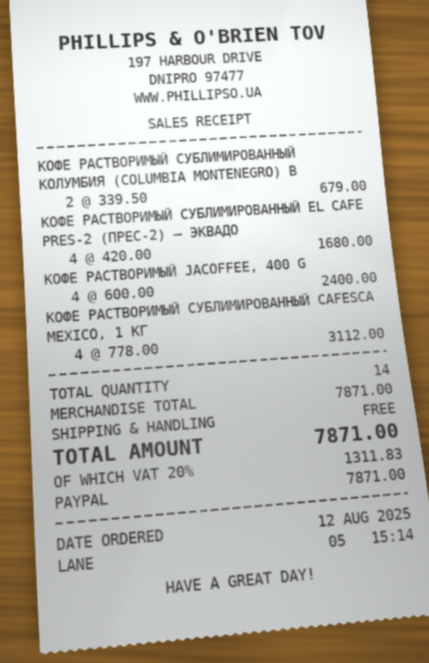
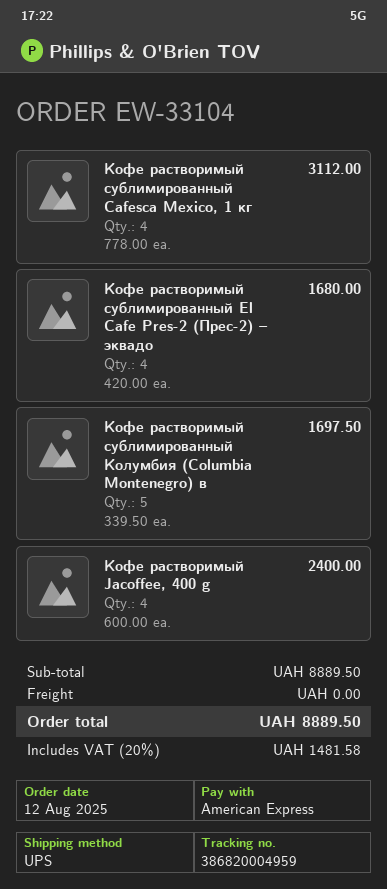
payment method: PayPal -> American Express
КОФЕ РАСТВОРИМЫЙ СУБЛИМИРОВАННЫЙ КОЛУМБИЯ (COLUMBIA MONTENEGRO) В: 2 x 339.50 = 679.00 -> 5 x 339.50 = 1697.50
subtotal: 7871.00 -> 8889.50
tax: 20% = 1311.83 -> 20% = 1481.58
total: 7871.00 -> 8889.50

